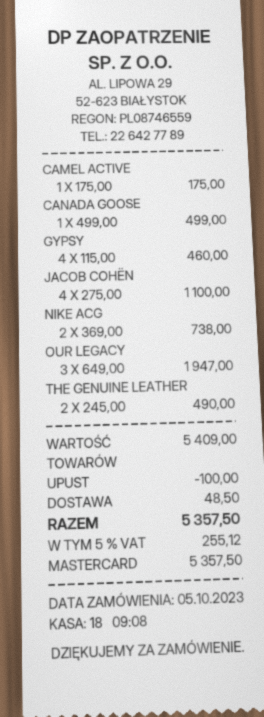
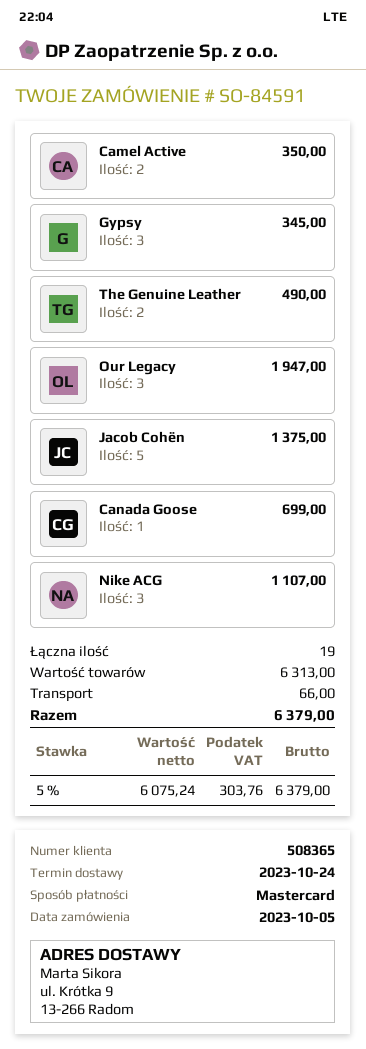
CAMEL ACTIVE: 1 for 175.00 -> 2 for 350.00
CANADA GOOSE: 1 for 499.00 -> 1 for 699.00
GYPSY: 4 for 460.00 -> 3 for 345.00
JACOB COHËN: 4 for 1100.00 -> 5 for 1375.00
NIKE ACG: 2 for 738.00 -> 3 for 1107.00
subtotal: 5409.00 -> 6313.00
discount: 100.00 -> none
shipping: 48.50 -> 66.00
tax: 5% = 255.12 -> 5% = 303.76
total: 5357.50 -> 6379.00

